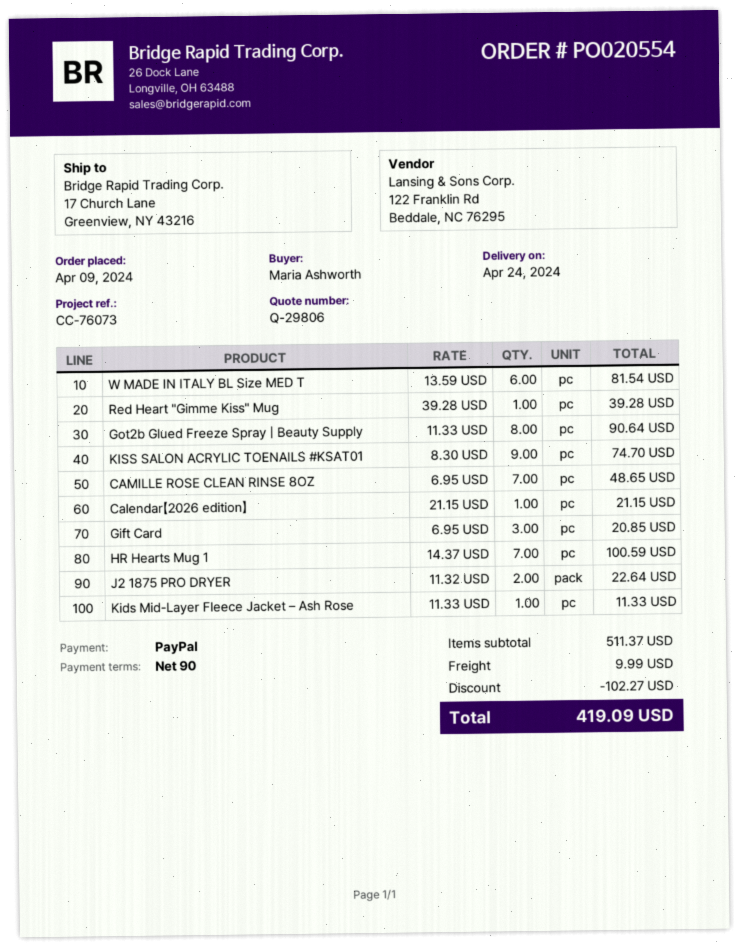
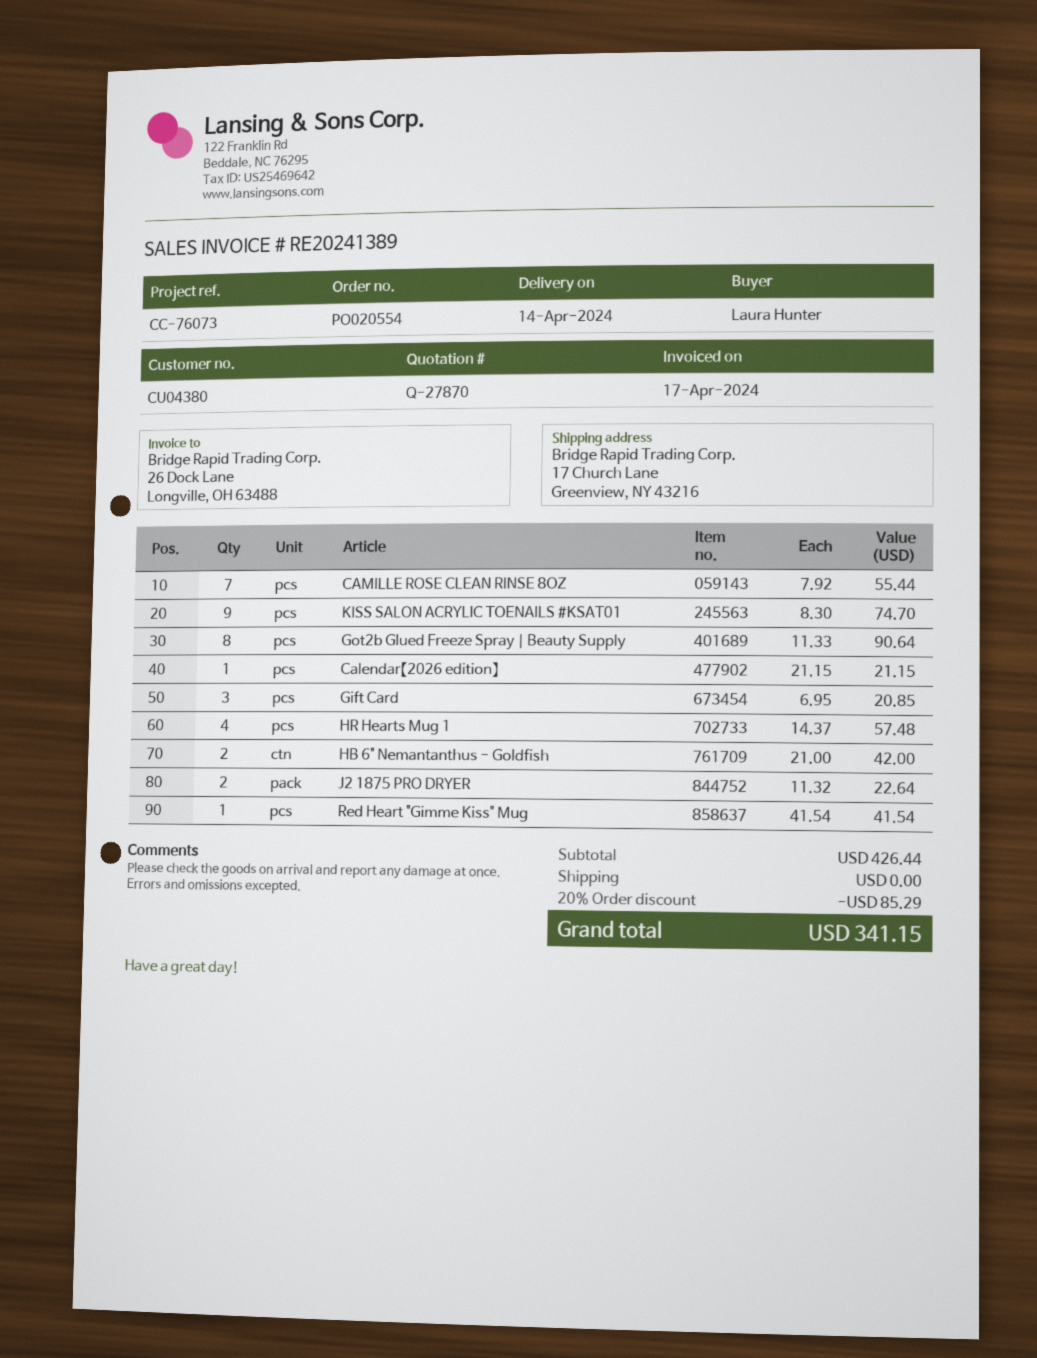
quote number: Q-29806 -> Q-27870
delivery date: 2024-04-24 -> 2024-04-14
ordered by: Maria Ashworth -> Laura Hunter
W MADE IN ITALY BL Size MED T: 6 x 13.59 = 81.54 -> none
Red Heart "Gimme Kiss" Mug: 1 x 39.28 = 39.28 -> 1 x 41.54 = 41.54
CAMILLE ROSE CLEAN RINSE 8OZ: 7 x 6.95 = 48.65 -> 7 x 7.92 = 55.44
HR Hearts Mug 1: 7 x 14.37 = 100.59 -> 4 x 14.37 = 57.48
Kids Mid-Layer Fleece Jacket – Ash Rose: 1 x 11.33 = 11.33 -> none
HB 6" Nemantanthus - Goldfish: none -> 2 x 21.00 = 42.00
subtotal: 511.37 -> 426.44
discount: 102.27 -> 85.29
shipping: 9.99 -> 0.00
total: 419.09 -> 341.15

